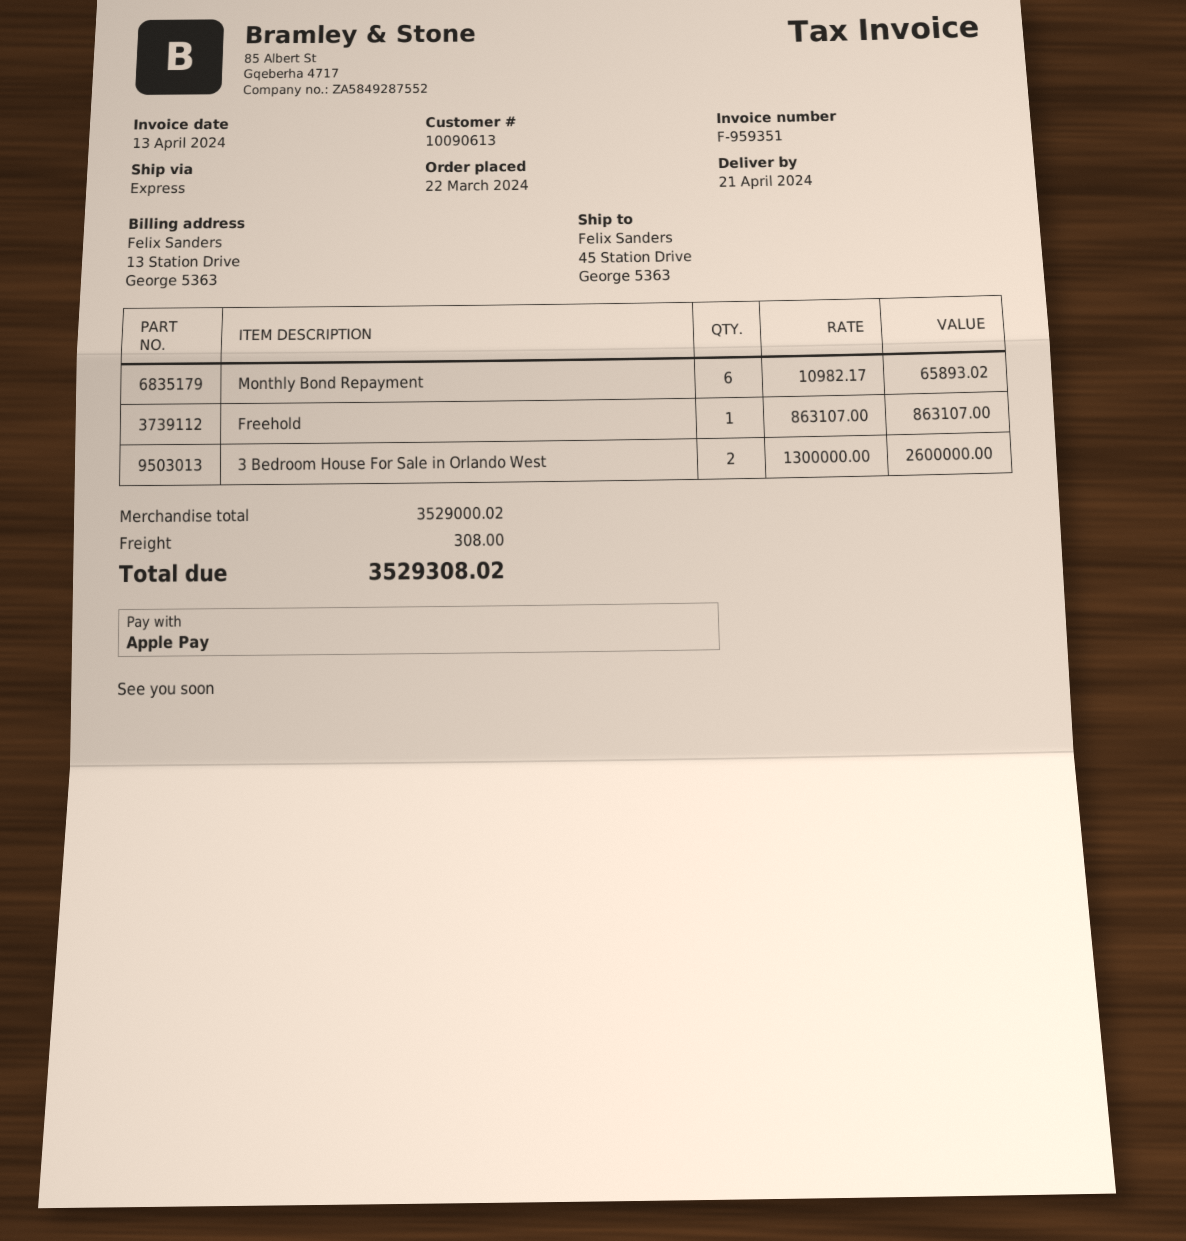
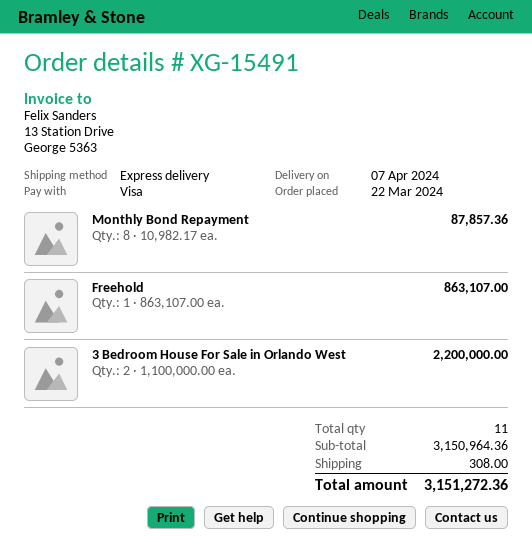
delivery date: 2024-04-21 -> 2024-04-07
payment method: Apple Pay -> Visa
Monthly Bond Repayment: 6 x 10982.17 = 65893.02 -> 8 x 10982.17 = 87857.36
3 Bedroom House For Sale in Orlando West: 2 x 1300000.00 = 2600000.00 -> 2 x 1100000.00 = 2200000.00
subtotal: 3529000.02 -> 3150964.36
total: 3529308.02 -> 3151272.36

